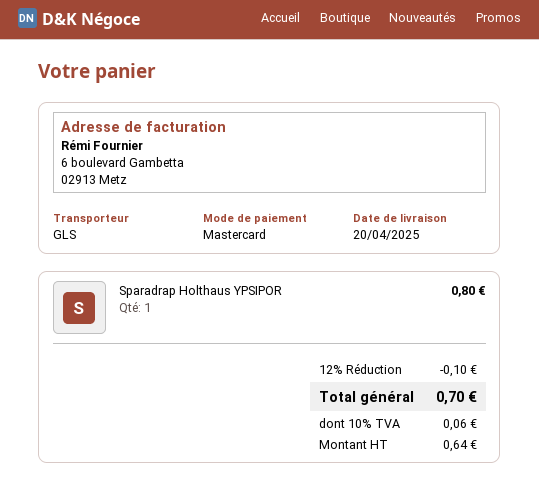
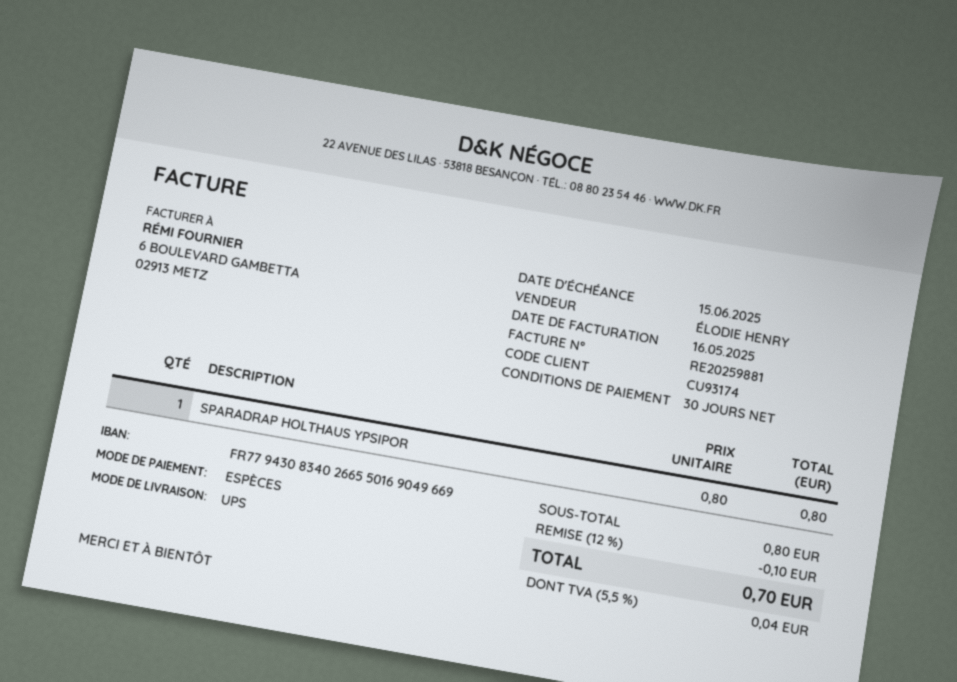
payment method: Mastercard -> cash
shipping method: GLS -> UPS
tax: 10% = 0.06 -> 5.5% = 0.04

